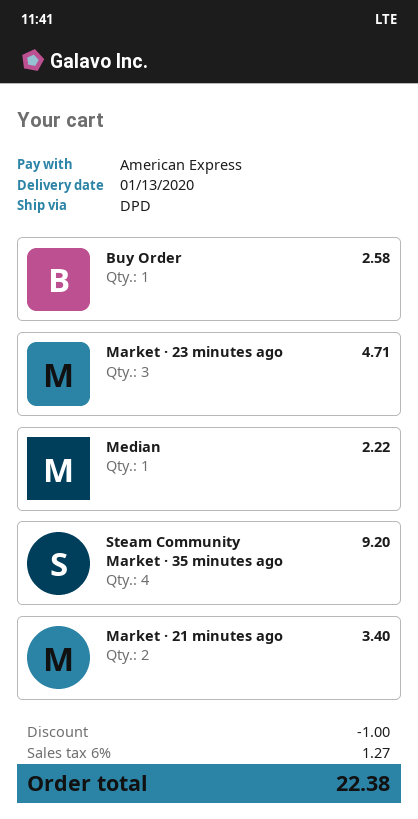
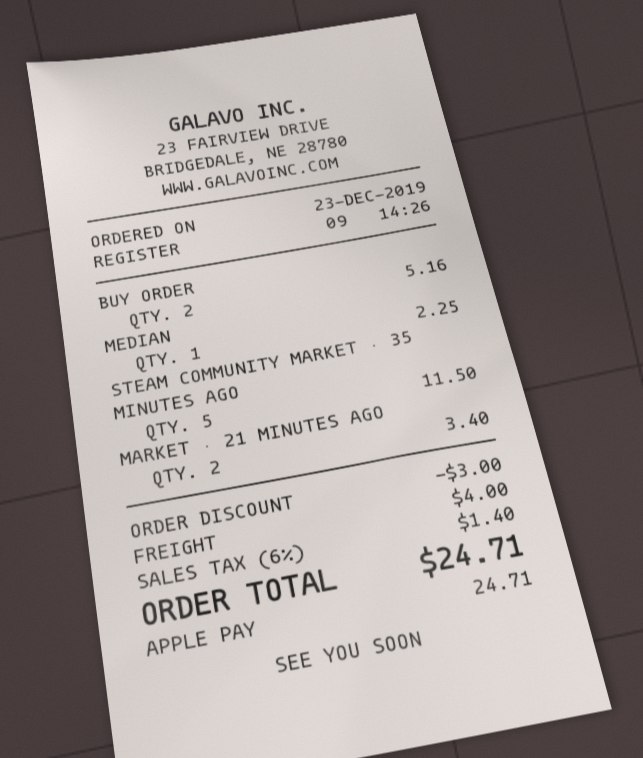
payment method: American Express -> Apple Pay
Buy Order: 1 for 2.58 -> 2 for 5.16
Market · 23 minutes ago: 3 for 4.71 -> none
Median: 1 for 2.22 -> 1 for 2.25
Steam Community Market · 35 minutes ago: 4 for 9.20 -> 5 for 11.50
discount: 1.00 -> 3.00
shipping: none -> 4.00
tax: 6% = 1.27 -> 6% = 1.40
total: 22.38 -> 24.71

